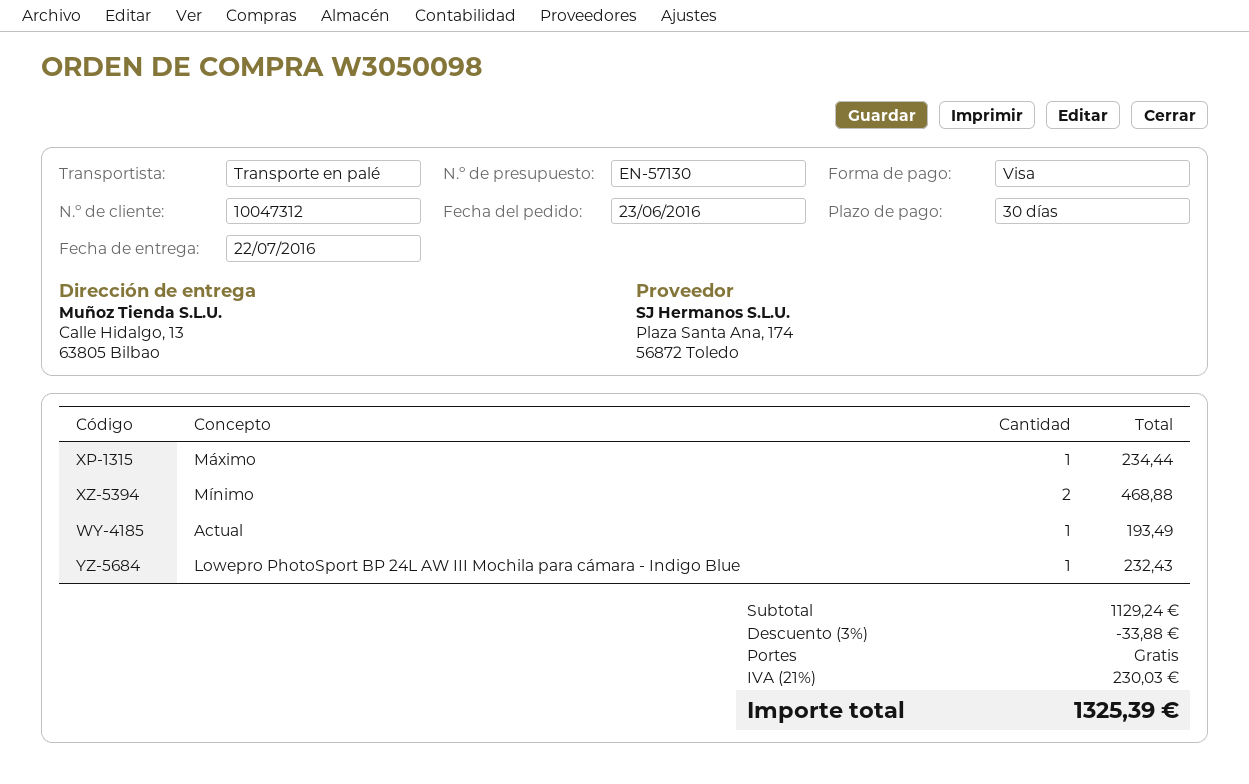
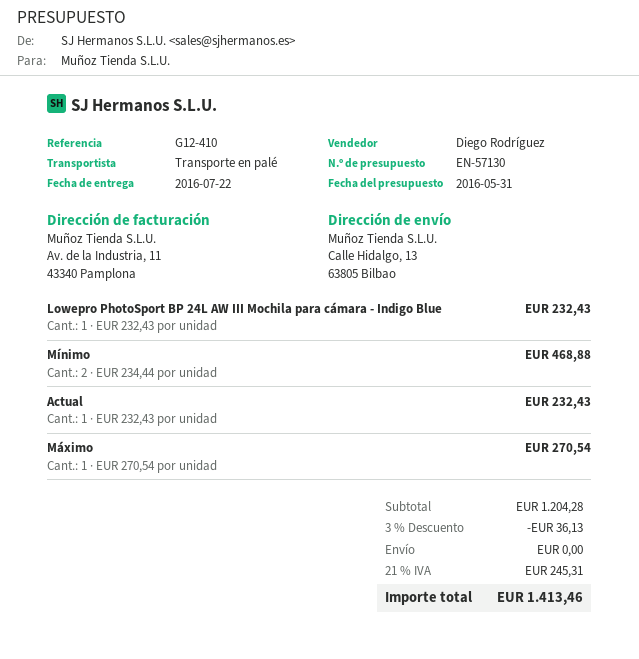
Máximo: 1 for 234.44 -> 1 for 270.54
Actual: 1 for 193.49 -> 1 for 232.43
subtotal: 1129.24 -> 1204.28
discount: 3% = 33.88 -> 3% = 36.13
tax: 21% = 230.03 -> 21% = 245.31
total: 1325.39 -> 1413.46

